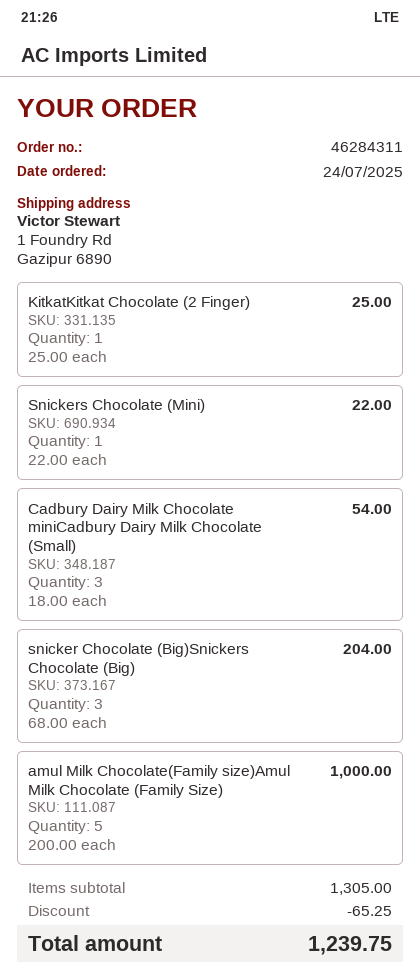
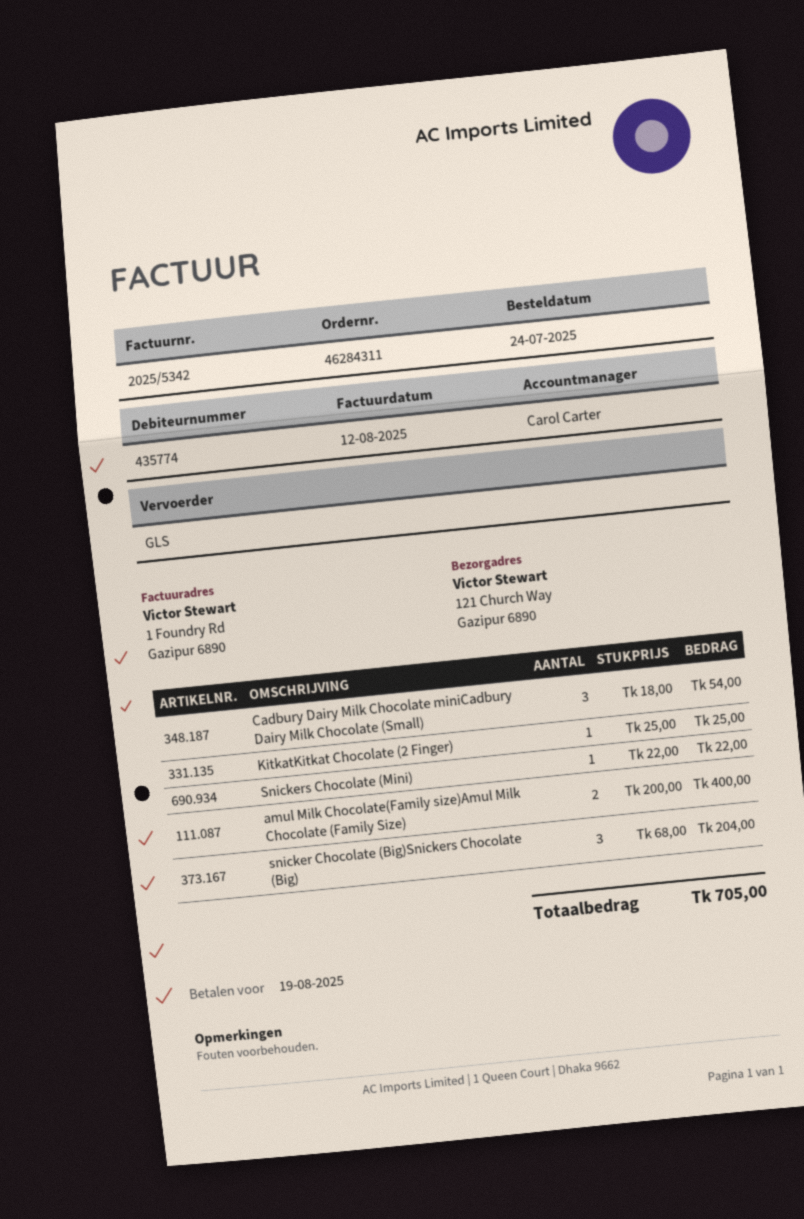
ship to: 1 Foundry Rd, Gazipur 6890 -> 121 Church Way, Gazipur 6890
amul Milk Chocolate(Family size)Amul Milk Chocolate (Family Size): 5 x 200.00 = 1000.00 -> 2 x 200.00 = 400.00
discount: 65.25 -> none
total: 1239.75 -> 705.00

